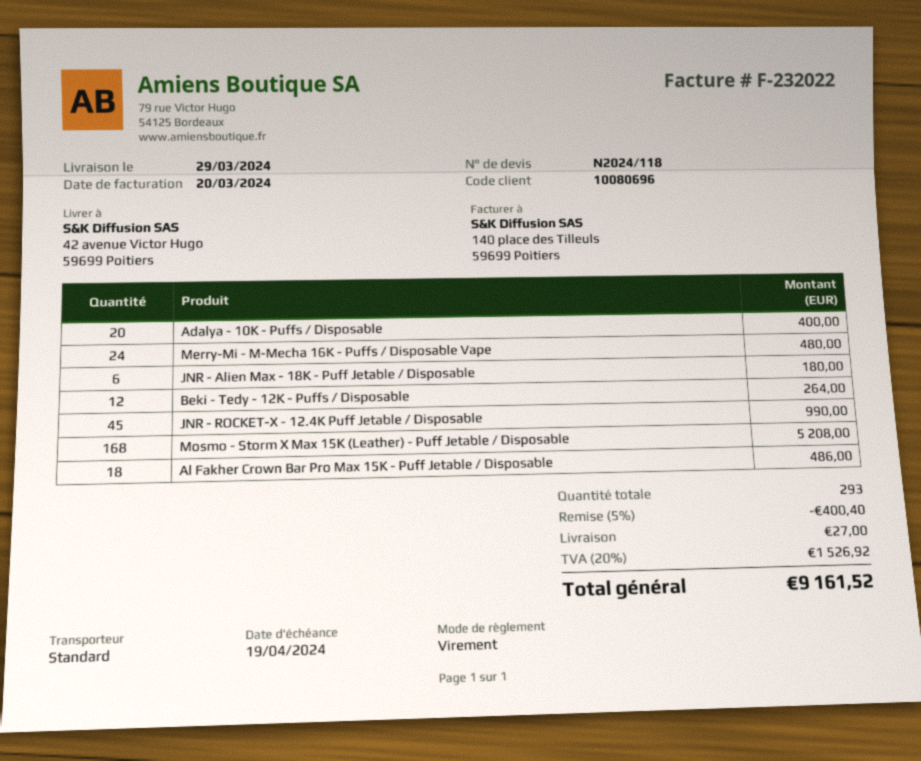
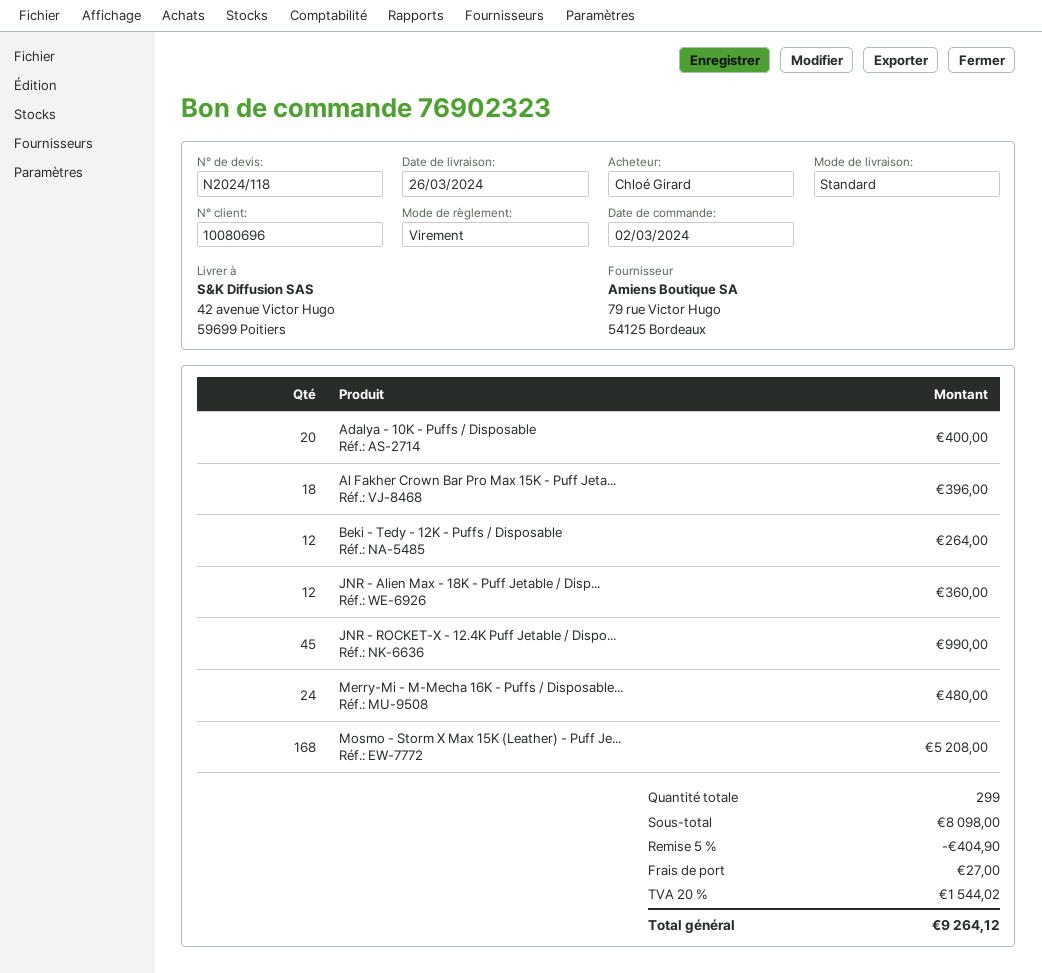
delivery date: 2024-03-29 -> 2024-03-26
JNR - Alien Max - 18K - Puff Jetable / Disposable: 6 for 180.00 -> 12 for 360.00
Al Fakher Crown Bar Pro Max 15K - Puff Jetable / Disposable: 18 for 486.00 -> 18 for 396.00
total quantity: 293 -> 299
discount: 5% = 400.40 -> 5% = 404.90
tax: 20% = 1526.92 -> 20% = 1544.02
total: 9161.52 -> 9264.12

